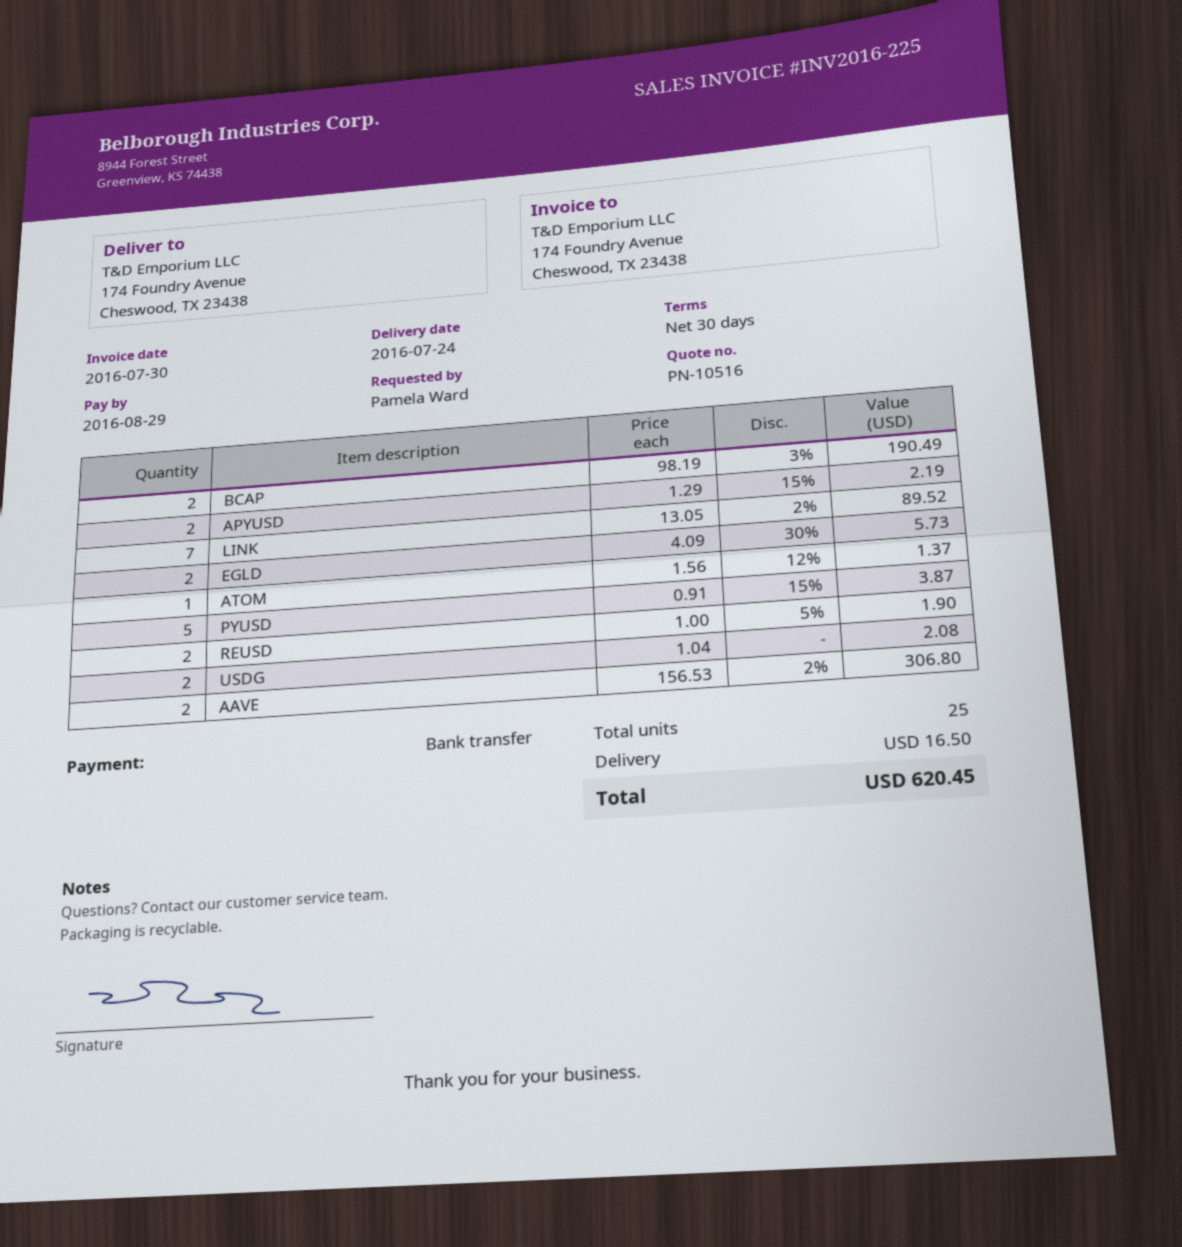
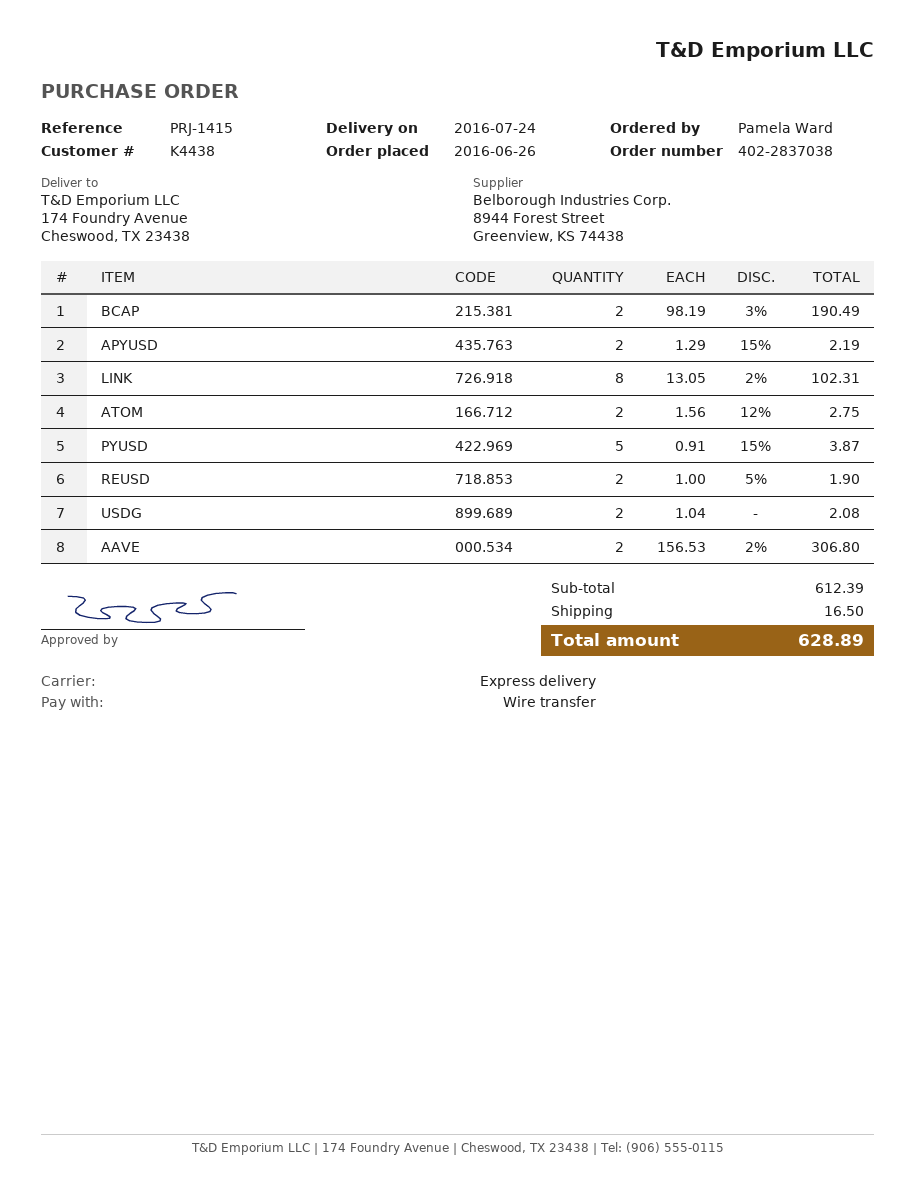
LINK: 7 x 13.05 - 2% = 89.52 -> 8 x 13.05 - 2% = 102.31
EGLD: 2 x 4.09 - 30% = 5.73 -> none
ATOM: 1 x 1.56 - 12% = 1.37 -> 2 x 1.56 - 12% = 2.75
total: 620.45 -> 628.89

